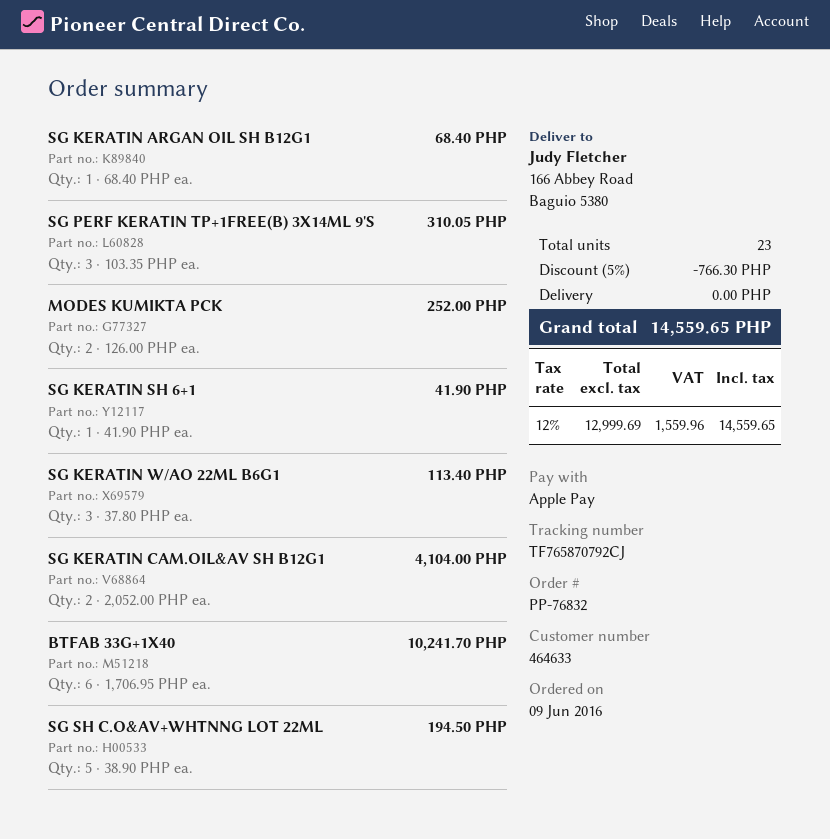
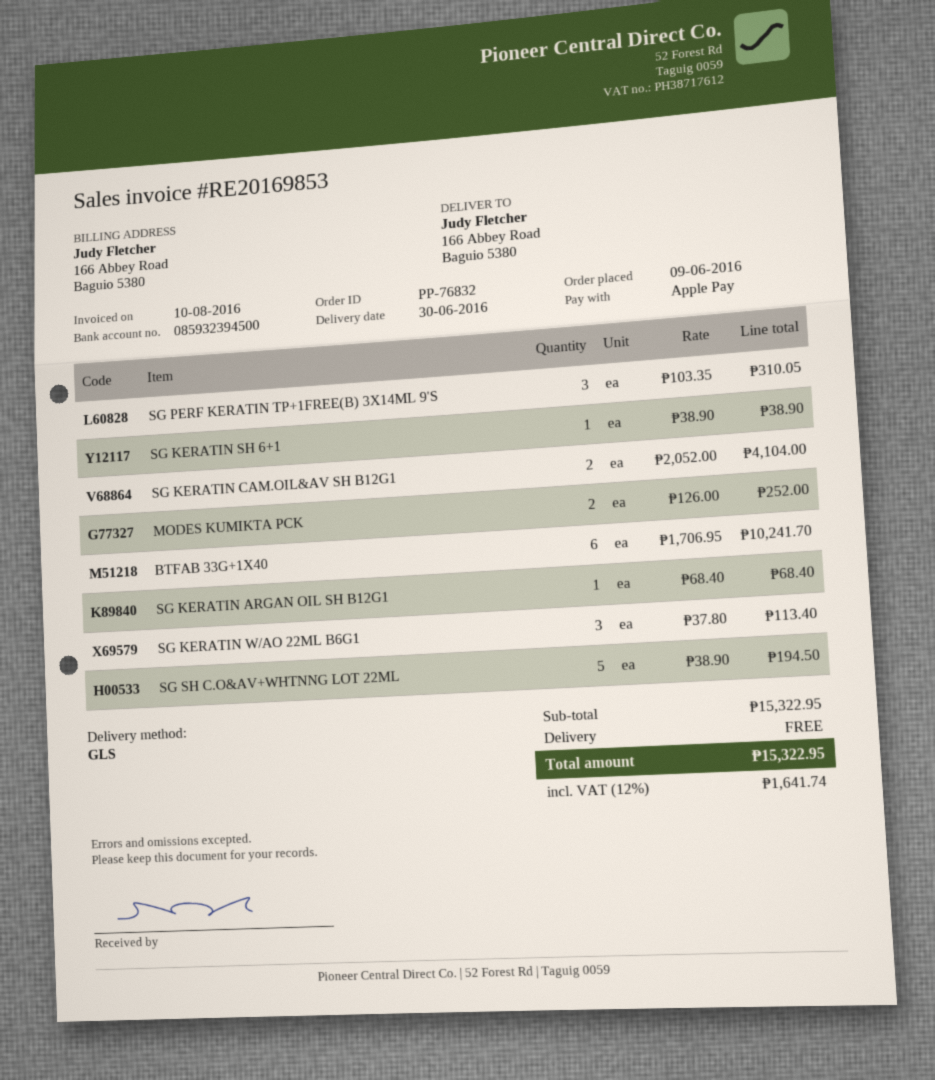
SG KERATIN SH 6+1: 1 x 41.90 = 41.90 -> 1 x 38.90 = 38.90
discount: 5% = 766.30 -> none
tax: 12% = 1559.96 -> 12% = 1641.74
total: 14559.65 -> 15322.95

